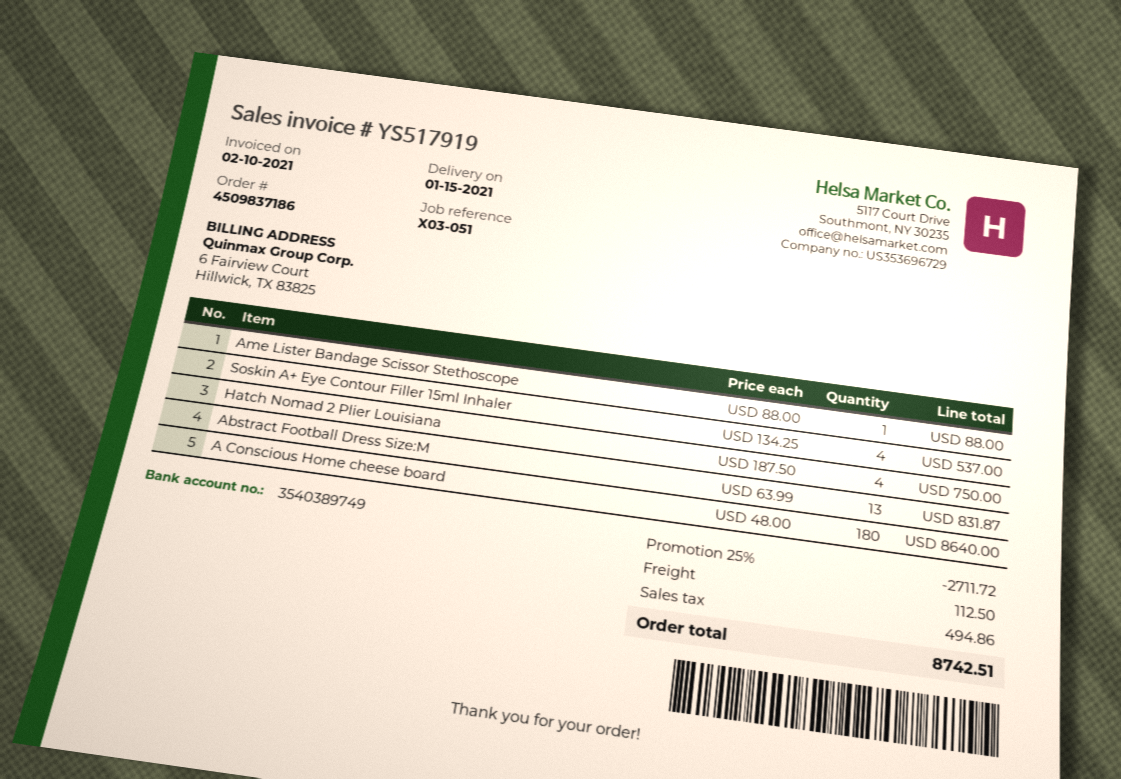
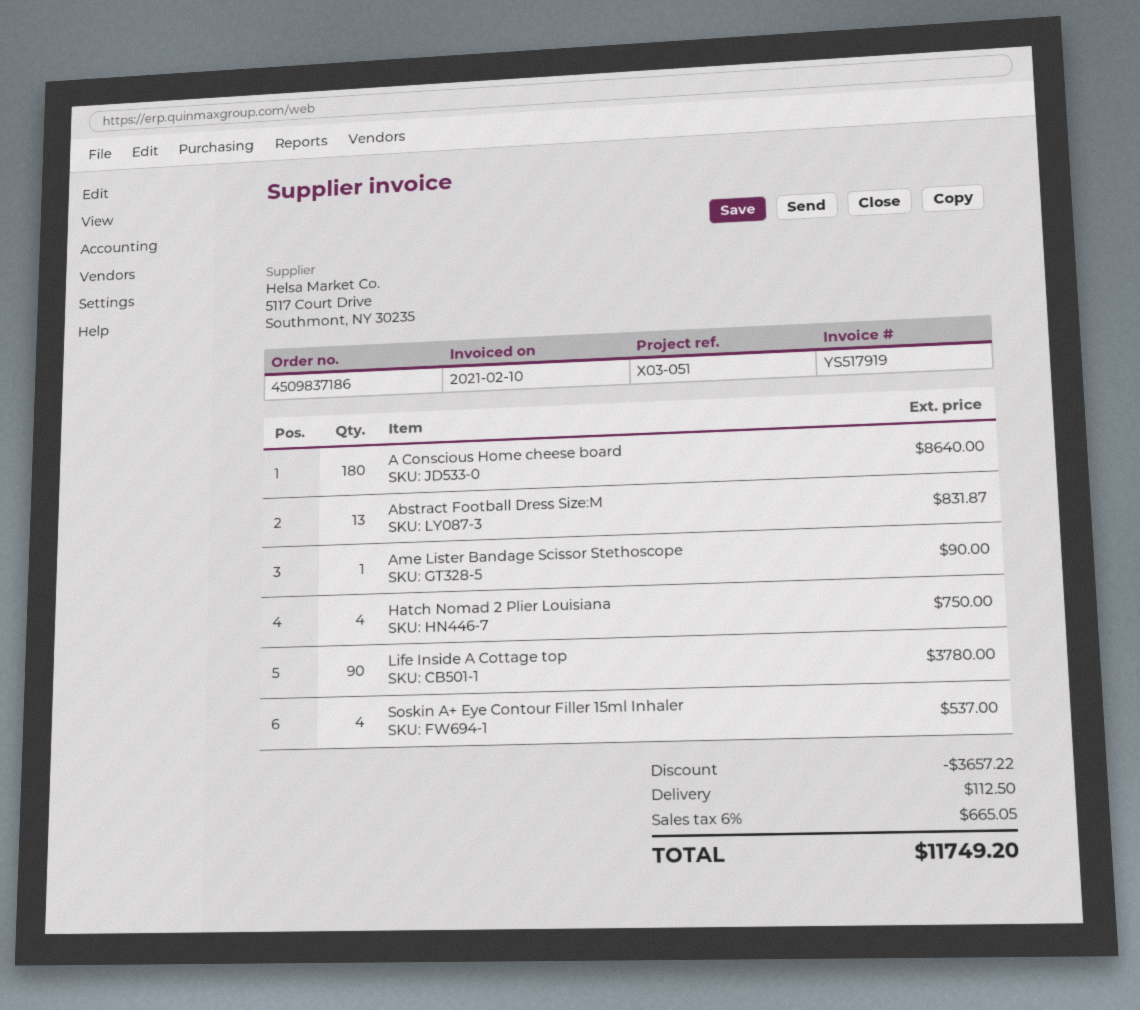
Ame Lister Bandage Scissor Stethoscope: 1 for 88.00 -> 1 for 90.00
Life Inside A Cottage top: none -> 90 for 3780.00
discount: 2711.72 -> 3657.22
tax: 494.86 -> 665.05
total: 8742.51 -> 11749.20

